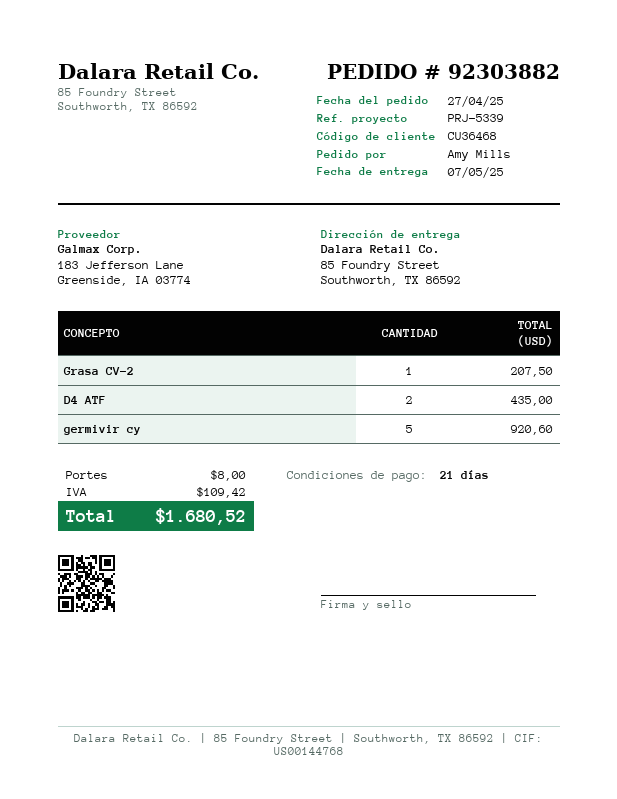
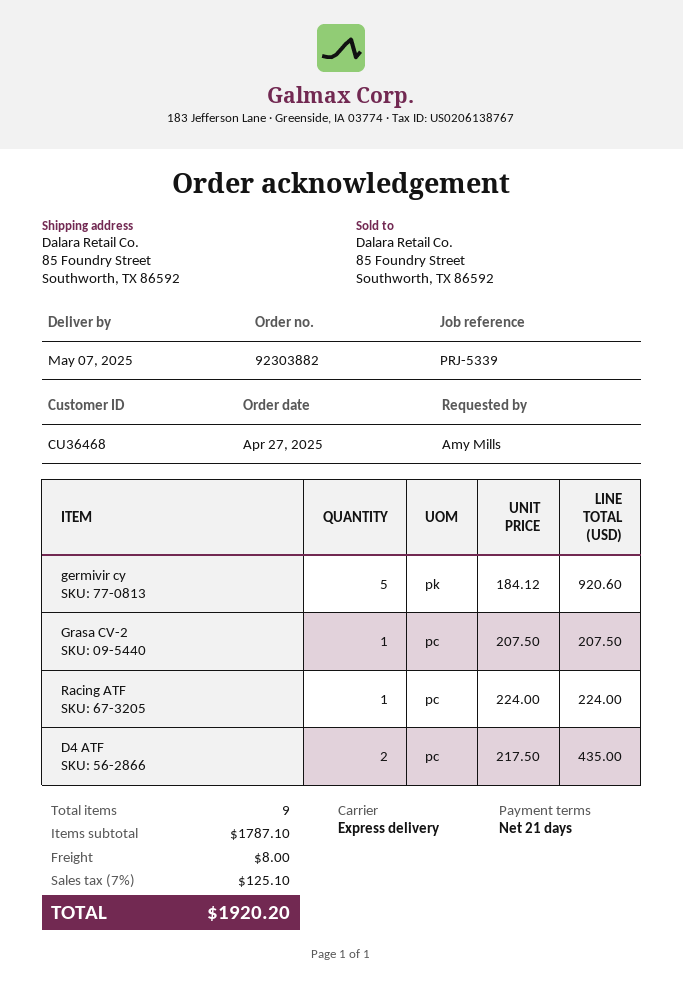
Racing ATF: none -> 1 for 224.00
tax: 109.42 -> 125.10
total: 1680.52 -> 1920.20

